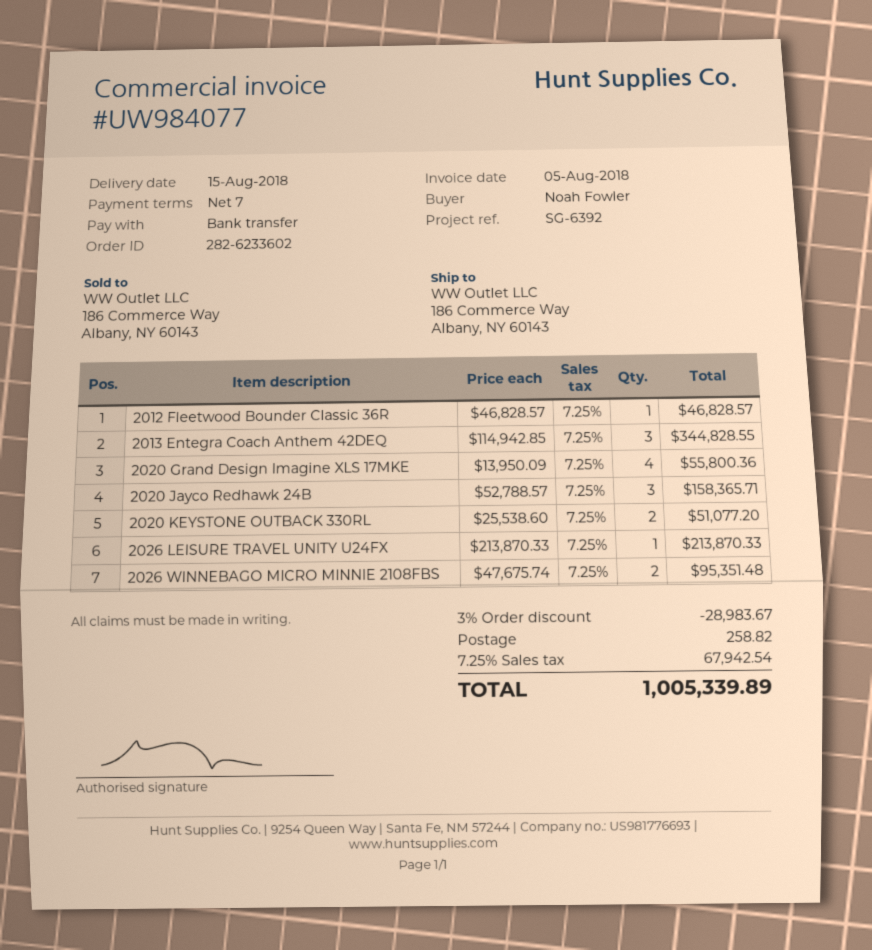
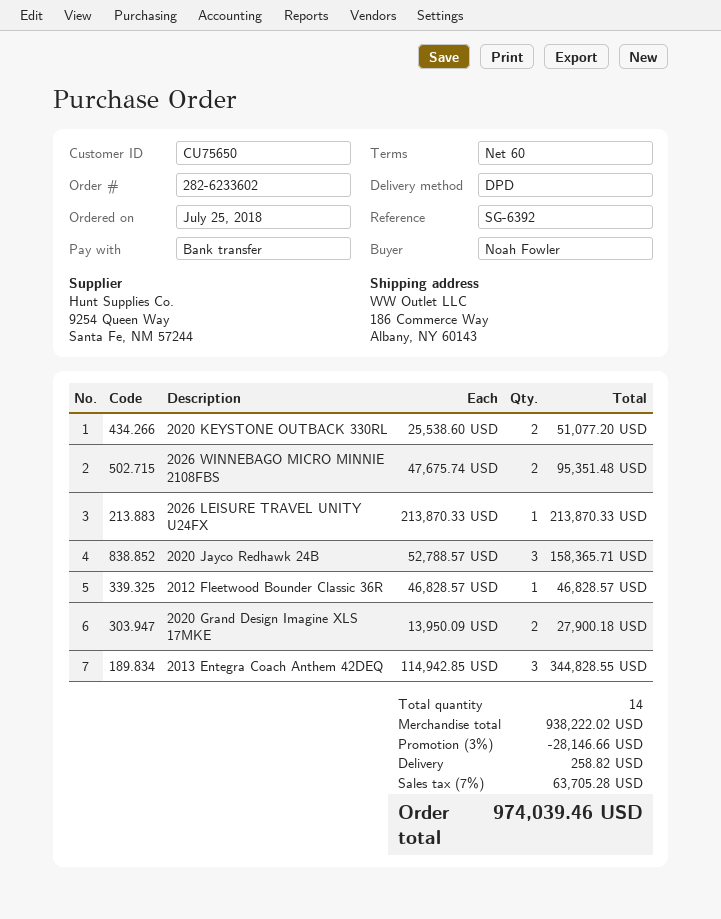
payment terms: 7 days -> 60 days
2020 Grand Design Imagine XLS 17MKE: 4 x 13950.09 = 55800.36 -> 2 x 13950.09 = 27900.18
discount: 3% = 28983.67 -> 3% = 28146.66
tax: 7.25% = 67942.54 -> 7% = 63705.28
total: 1005339.89 -> 974039.46

